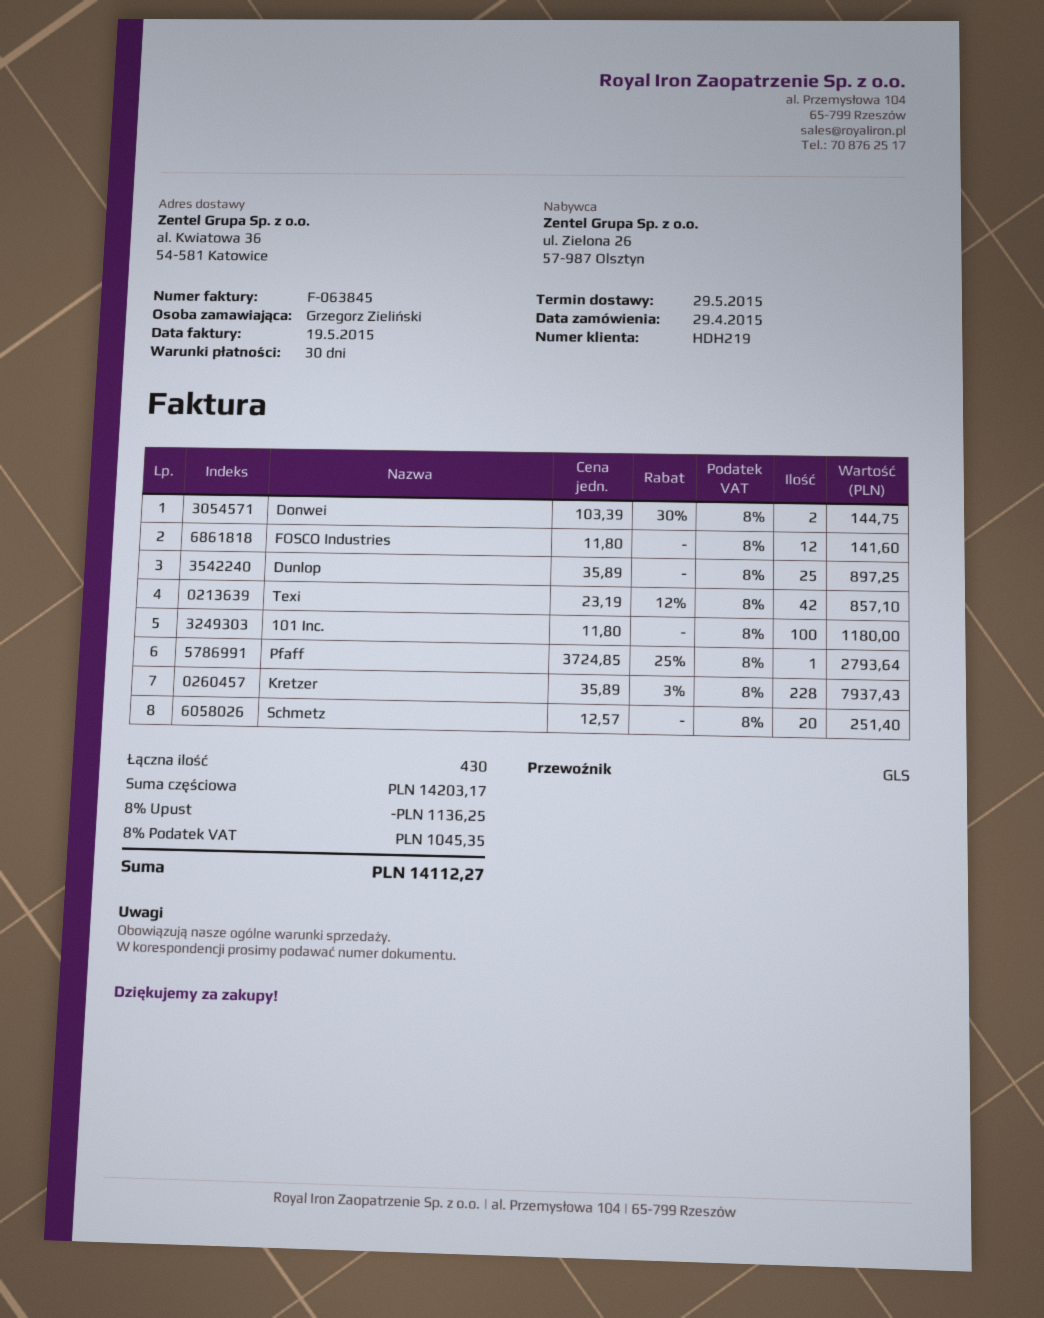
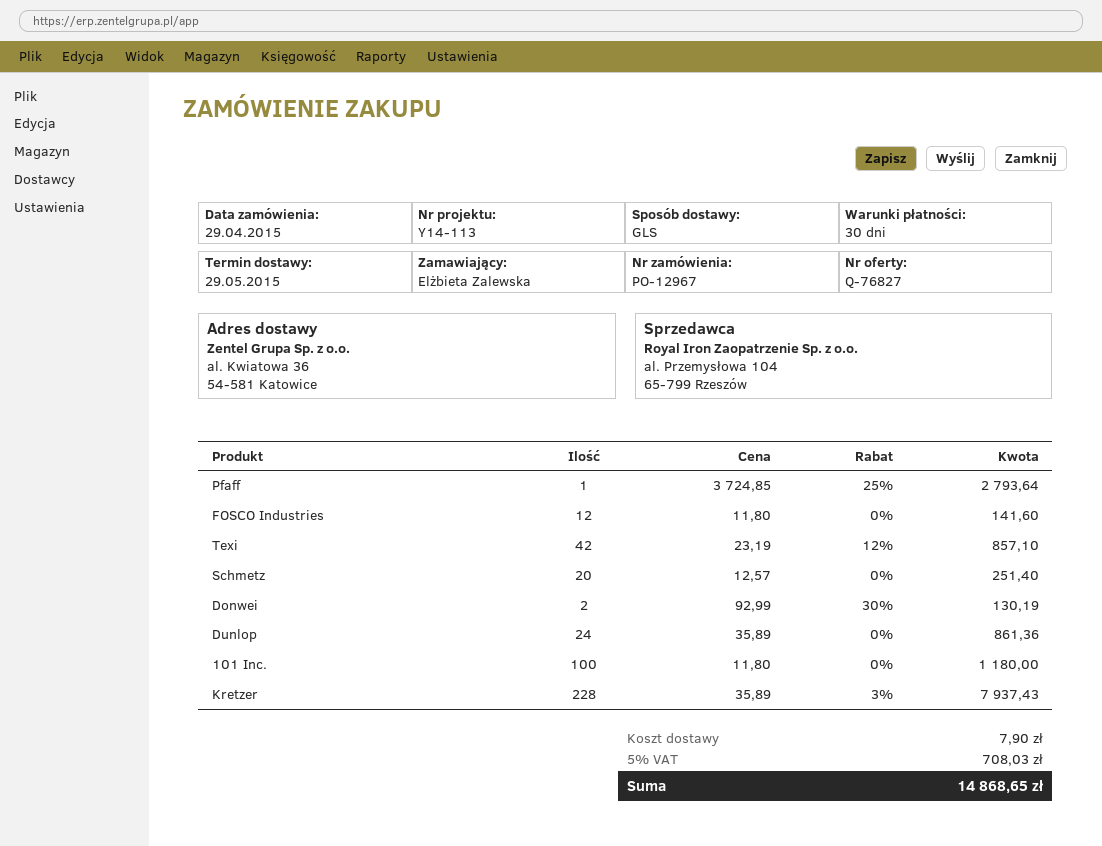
ordered by: Grzegorz Zieliński -> Elżbieta Zalewska
Donwei: 2 x 103.39 - 30% = 144.75 -> 2 x 92.99 - 30% = 130.19
Dunlop: 25 x 35.89 = 897.25 -> 24 x 35.89 = 861.36
discount: 8% = 1136.25 -> none
shipping: none -> 7.90
tax: 8% = 1045.35 -> 5% = 708.03
total: 14112.27 -> 14868.65

